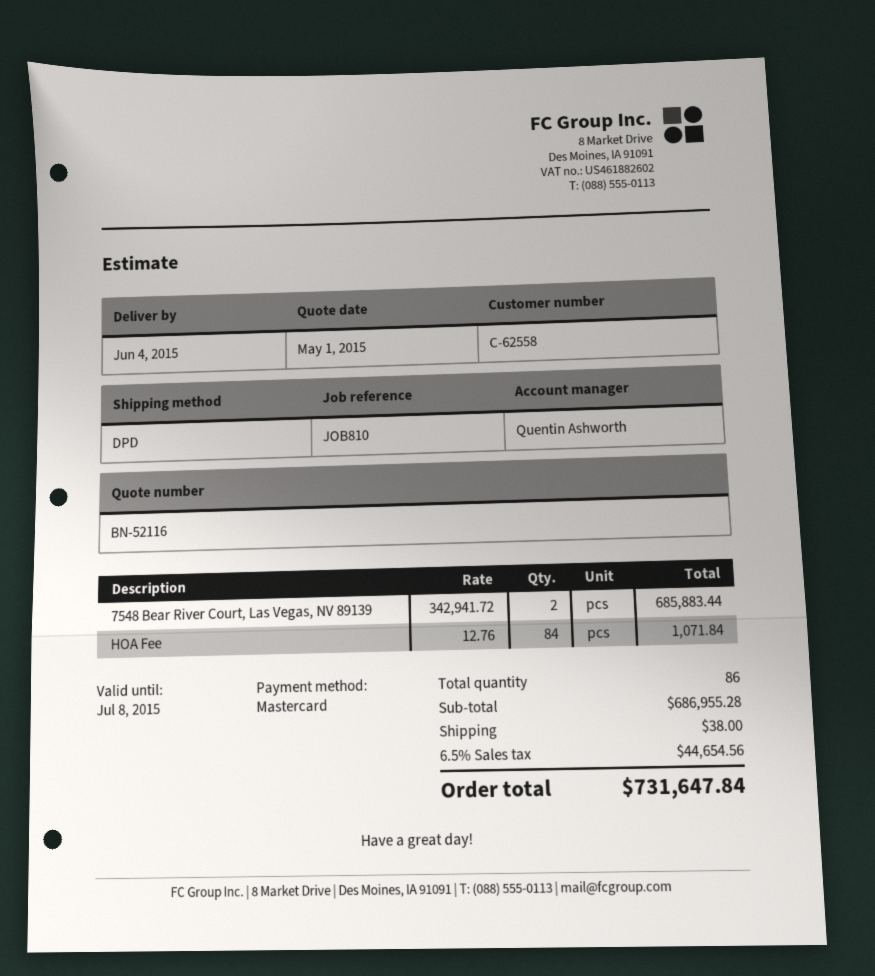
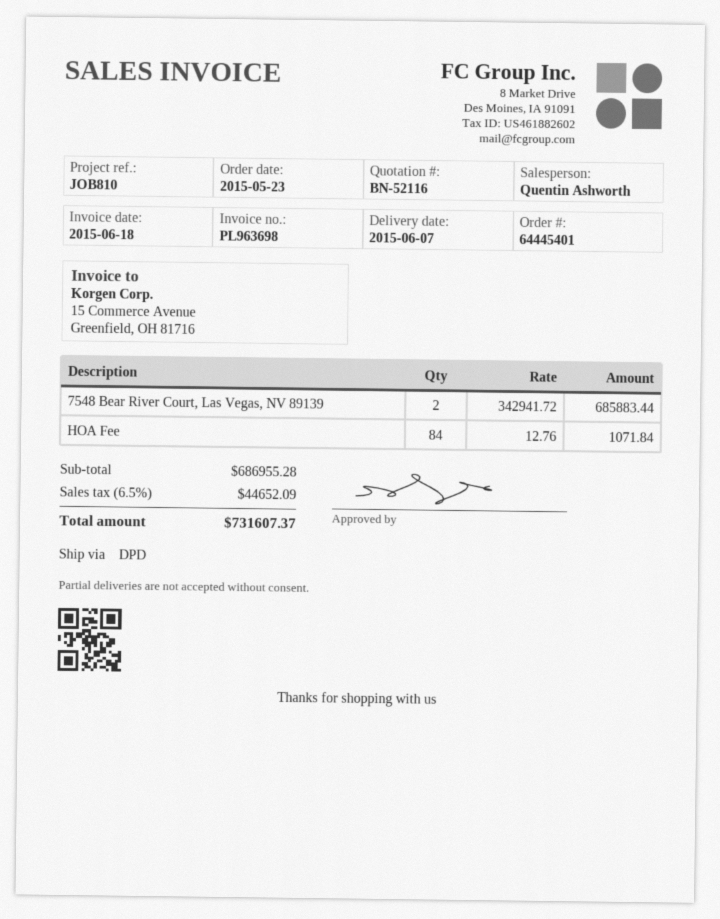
delivery date: 2015-06-04 -> 2015-06-07
shipping: 38.00 -> none
tax: 6.5% = 44654.56 -> 6.5% = 44652.09
total: 731647.84 -> 731607.37

